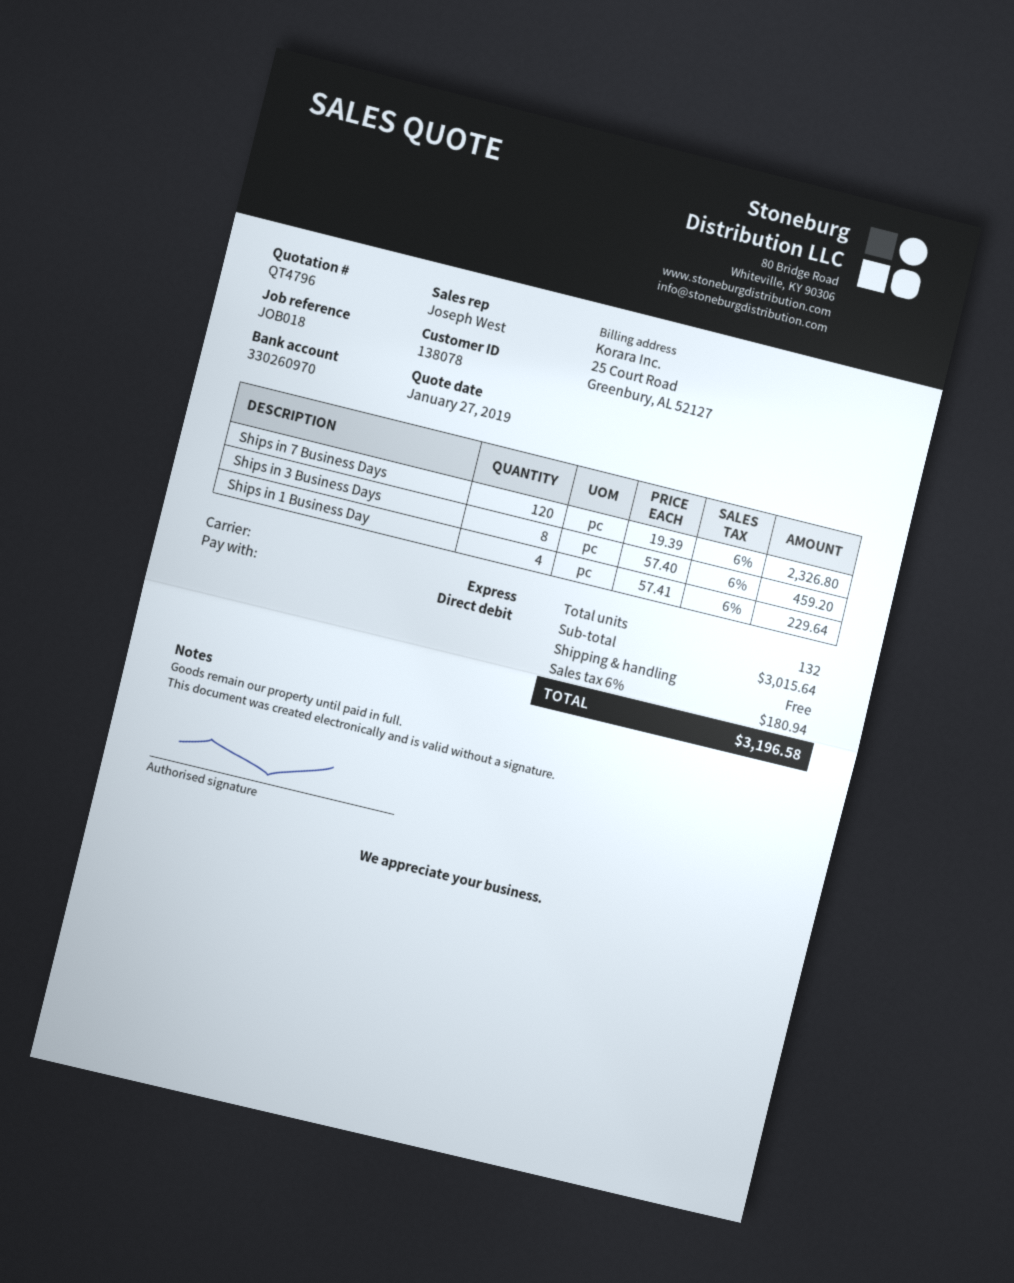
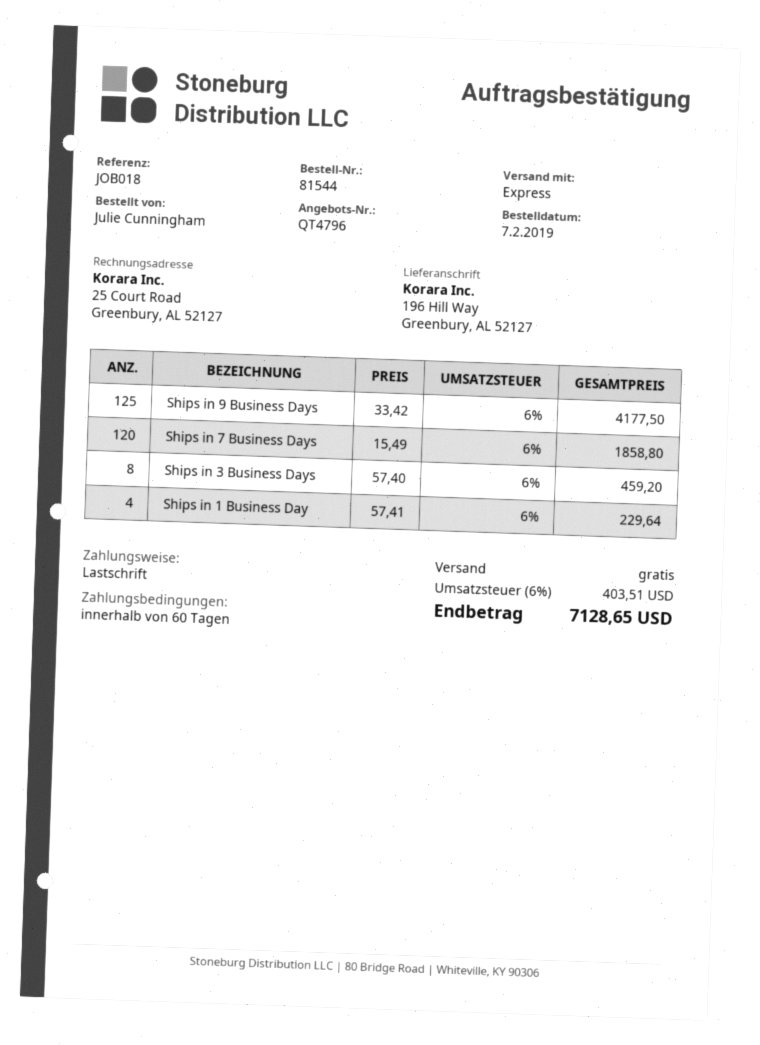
Ships in 7 Business Days: 120 x 19.39 = 2326.80 -> 120 x 15.49 = 1858.80
Ships in 9 Business Days: none -> 125 x 33.42 = 4177.50
tax: 6% = 180.94 -> 6% = 403.51
total: 3196.58 -> 7128.65

